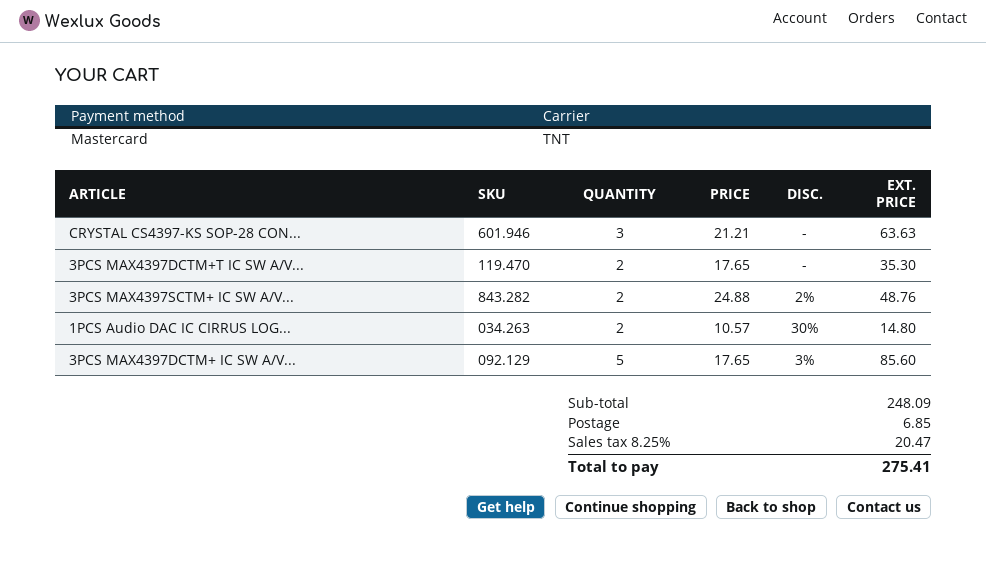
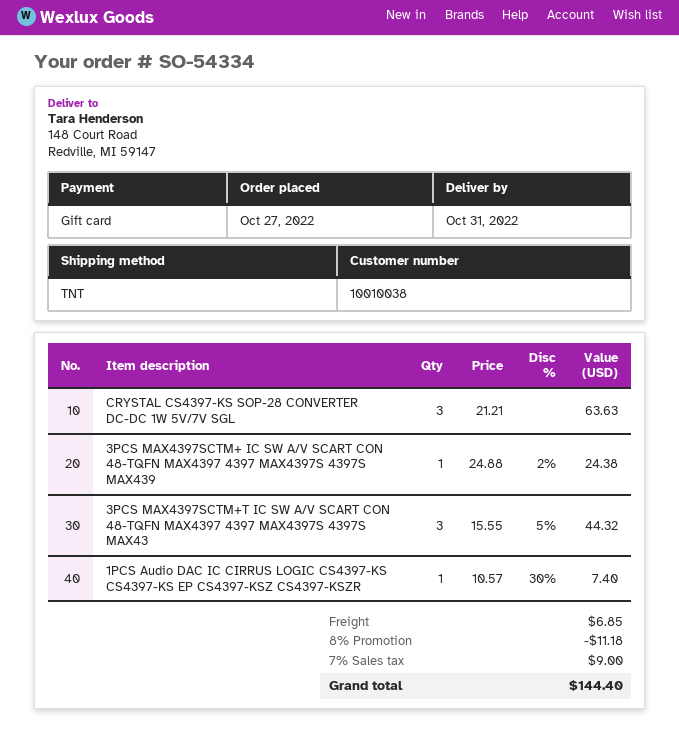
payment method: Mastercard -> gift card
3PCS MAX4397DCTM+T IC SW A/V...: 2 x 17.65 = 35.30 -> none
3PCS MAX4397SCTM+ IC SW A/V...: 2 x 24.88 - 2% = 48.76 -> 1 x 24.88 - 2% = 24.38
1PCS Audio DAC IC CIRRUS LOG...: 2 x 10.57 - 30% = 14.80 -> 1 x 10.57 - 30% = 7.40
3PCS MAX4397DCTM+ IC SW A/V...: 5 x 17.65 - 3% = 85.60 -> none
3PCS MAX4397SCTM+T IC SW A/V SCART CON 48-TQFN MAX4397 4397 MAX4397S 4397S MAX43: none -> 3 x 15.55 - 5% = 44.32
discount: none -> 8% = 11.18
tax: 8.25% = 20.47 -> 7% = 9.00
total: 275.41 -> 144.40

